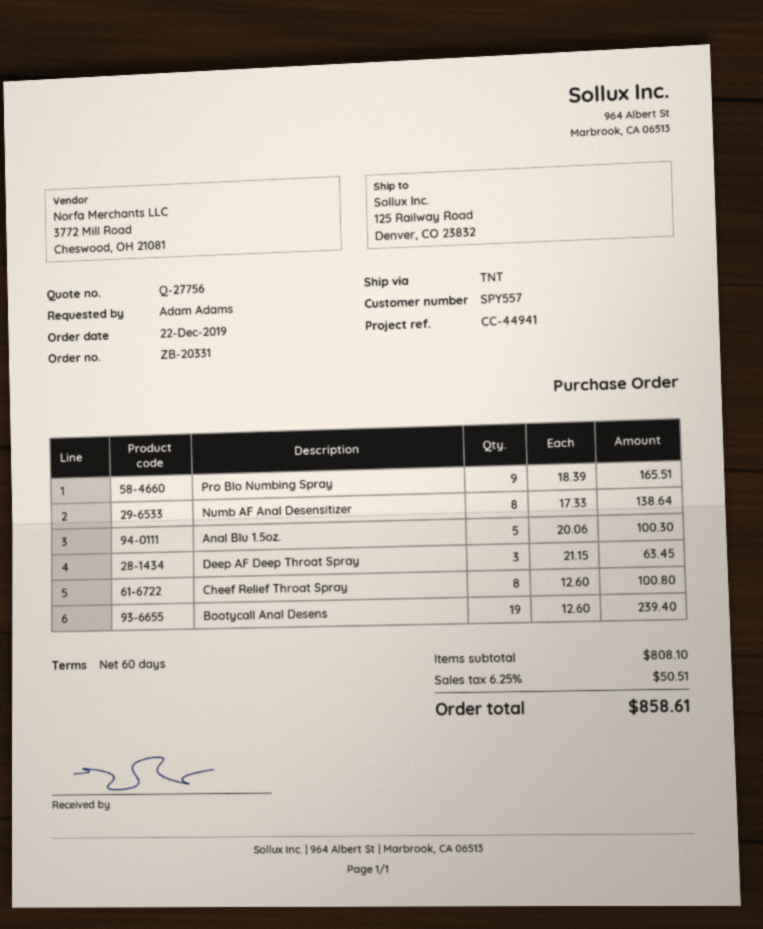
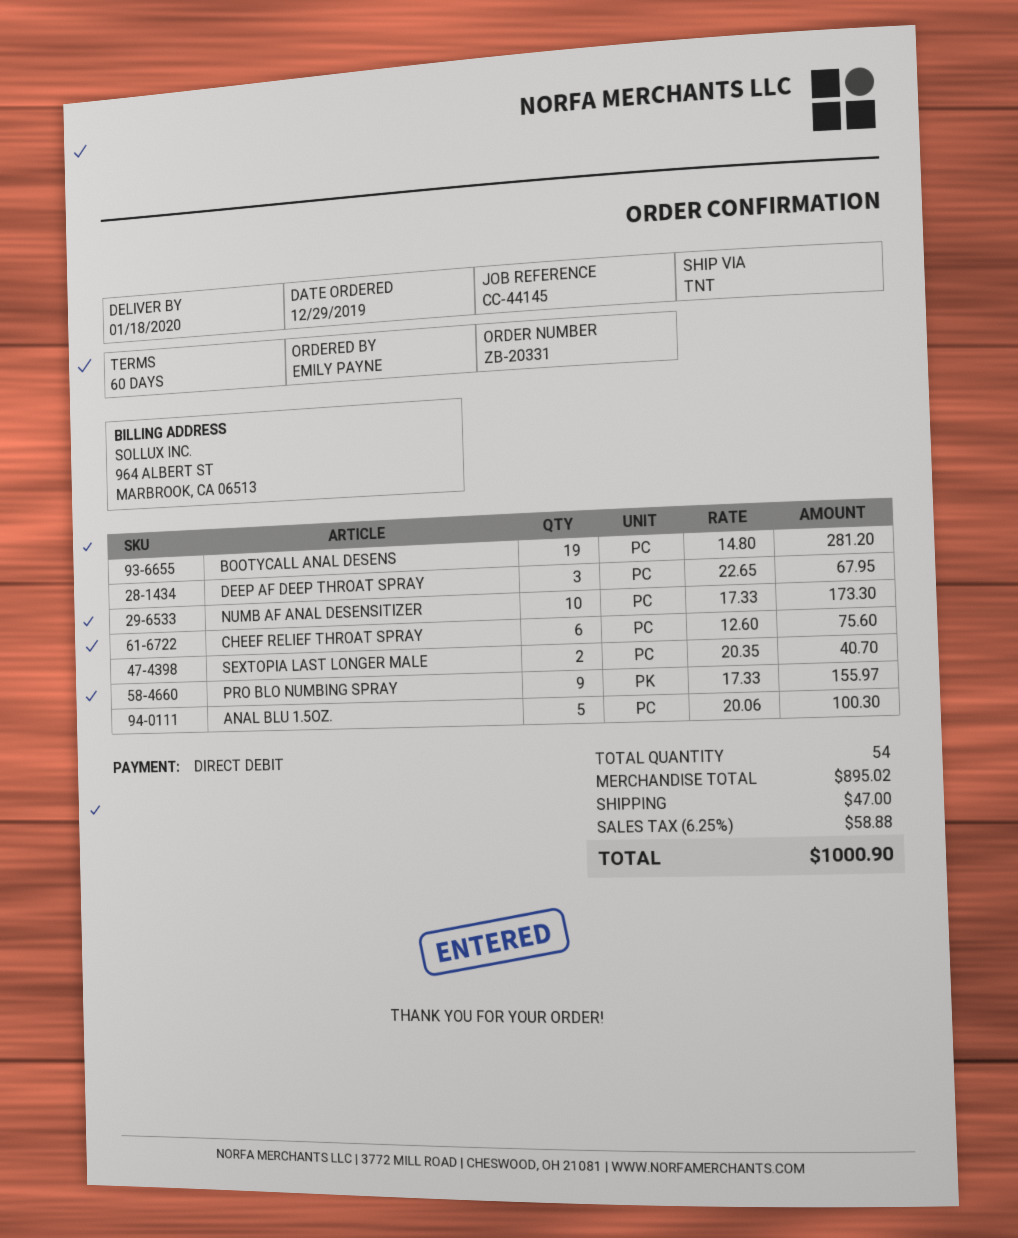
order date: 2019-12-22 -> 2019-12-29
reference: CC-44941 -> CC-44145
ordered by: Adam Adams -> EMILY PAYNE
Pro Blo Numbing Spray: 9 x 18.39 = 165.51 -> 9 x 17.33 = 155.97
Numb AF Anal Desensitizer: 8 x 17.33 = 138.64 -> 10 x 17.33 = 173.30
Deep AF Deep Throat Spray: 3 x 21.15 = 63.45 -> 3 x 22.65 = 67.95
Cheef Relief Throat Spray: 8 x 12.60 = 100.80 -> 6 x 12.60 = 75.60
Bootycall Anal Desens: 19 x 12.60 = 239.40 -> 19 x 14.80 = 281.20
SEXTOPIA LAST LONGER MALE: none -> 2 x 20.35 = 40.70
subtotal: 808.10 -> 895.02
shipping: none -> 47.00
tax: 6.25% = 50.51 -> 6.25% = 58.88
total: 858.61 -> 1000.90

